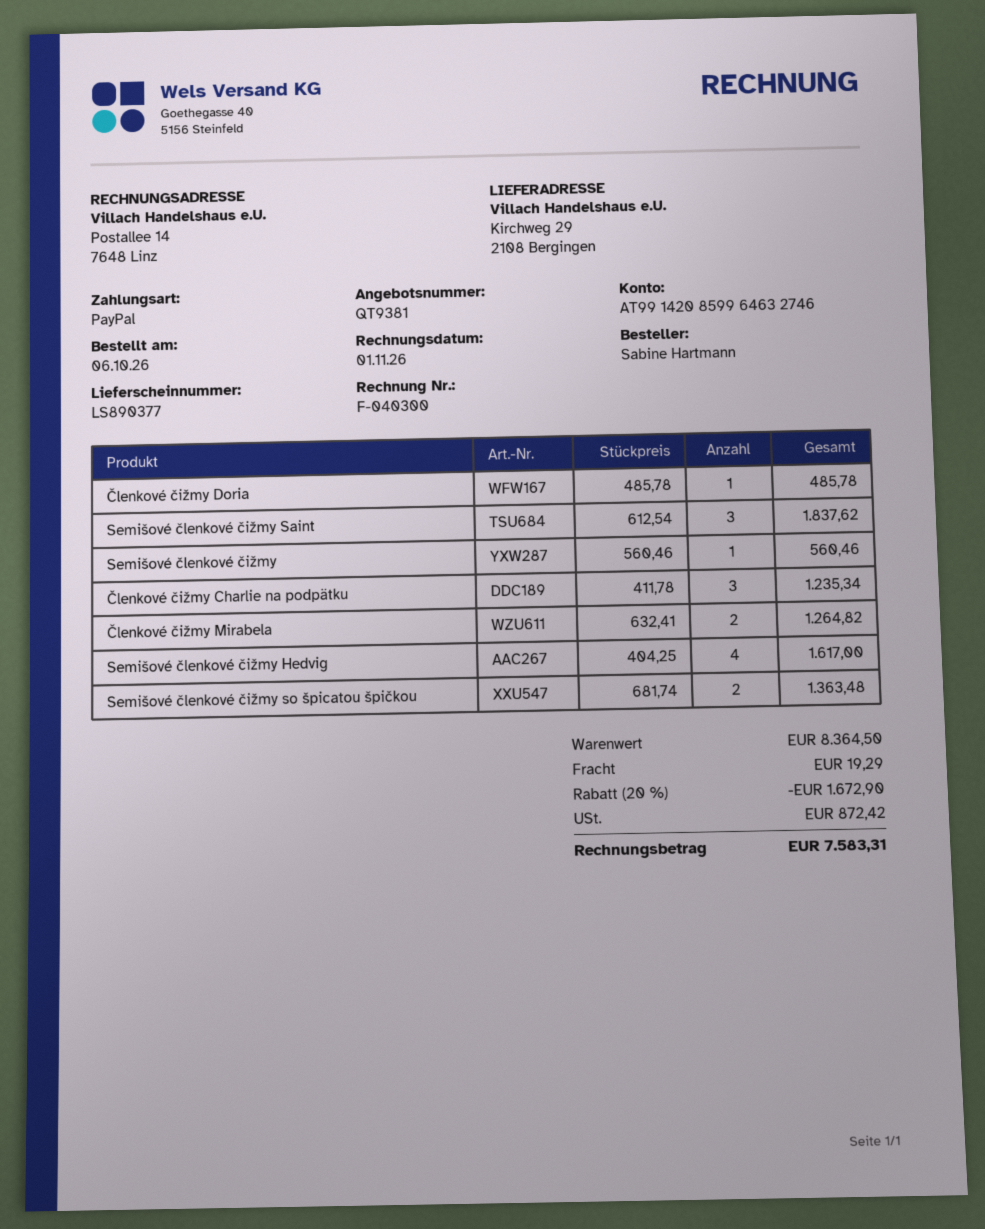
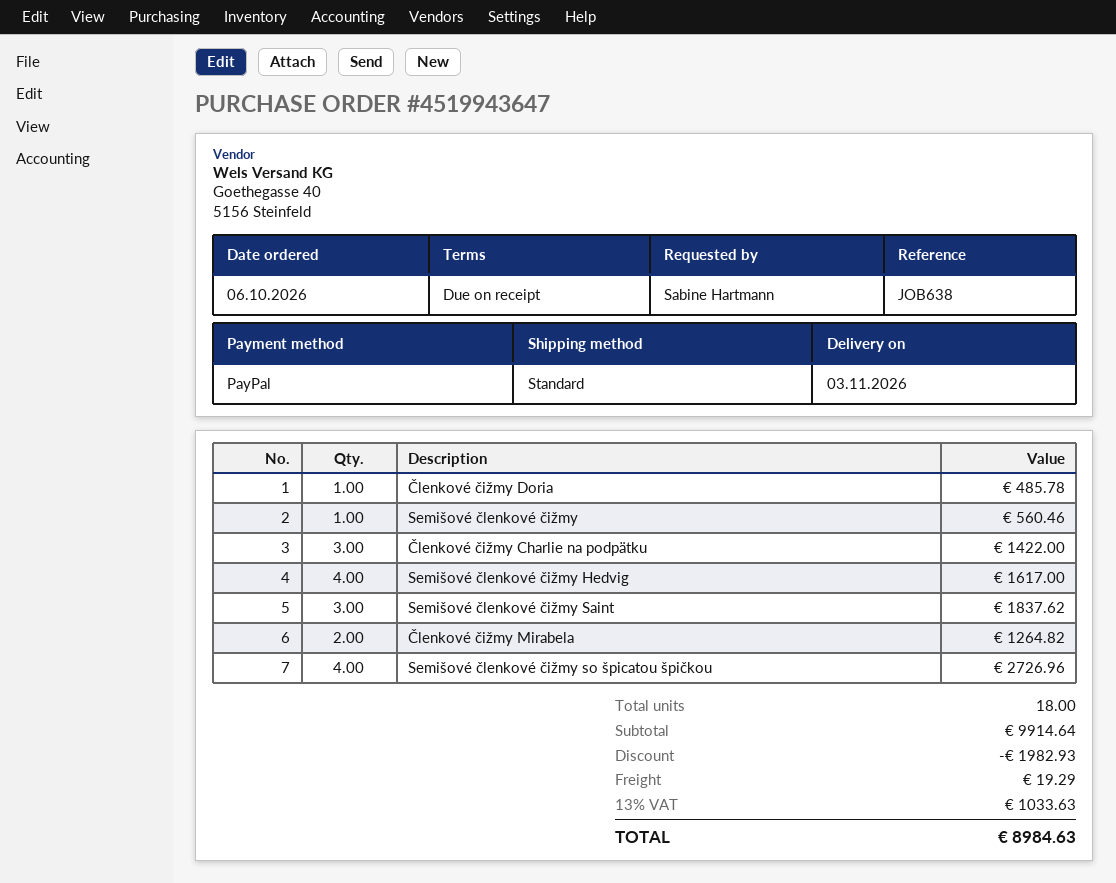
Členkové čižmy Charlie na podpätku: 3 for 1235.34 -> 3 for 1422.00
Semišové členkové čižmy so špicatou špičkou: 2 for 1363.48 -> 4 for 2726.96
subtotal: 8364.50 -> 9914.64
discount: 1672.90 -> 1982.93
tax: 872.42 -> 1033.63
total: 7583.31 -> 8984.63

